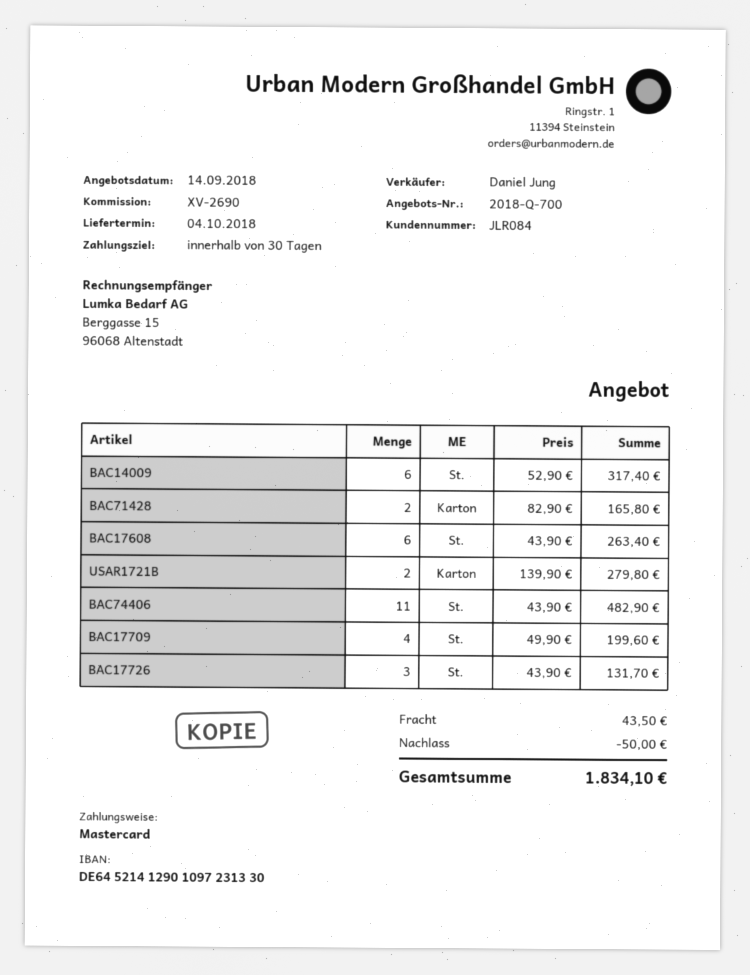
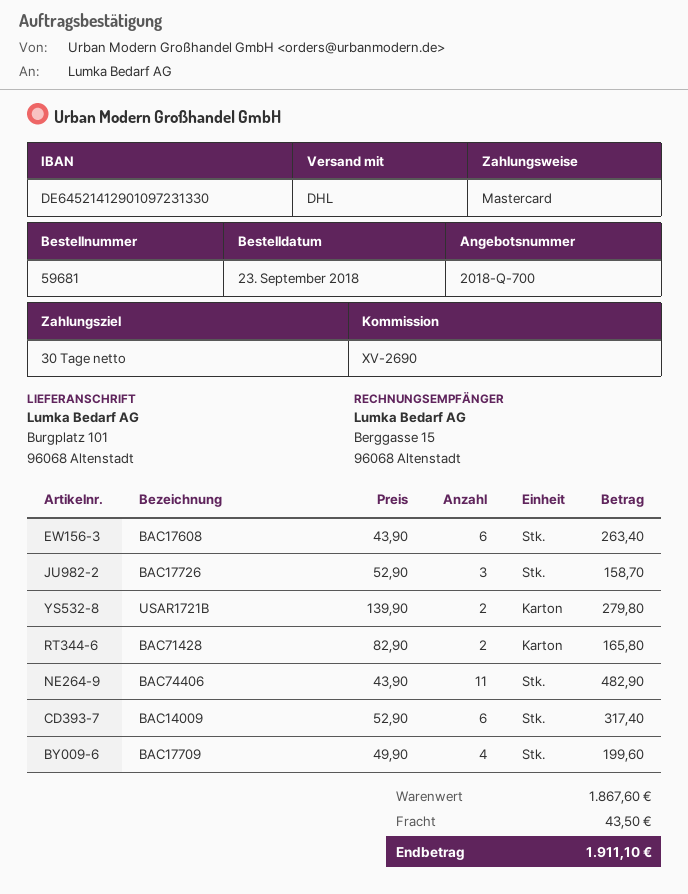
BAC17726: 3 x 43.90 = 131.70 -> 3 x 52.90 = 158.70
discount: 50.00 -> none
total: 1834.10 -> 1911.10

